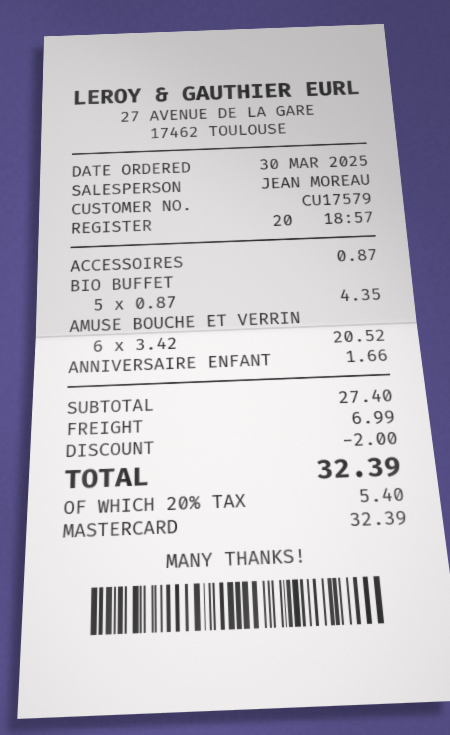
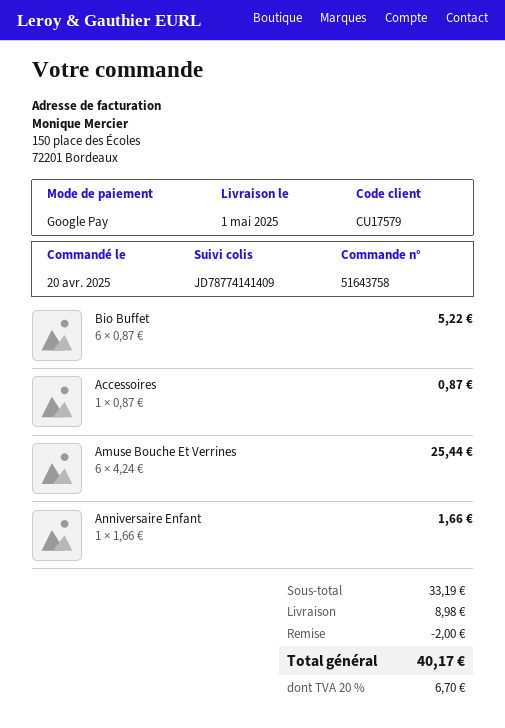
order date: 2025-03-30 -> 2025-04-20
payment method: Mastercard -> Google Pay
BIO BUFFET: 5 x 0.87 = 4.35 -> 6 x 0.87 = 5.22
AMUSE BOUCHE ET VERRIN: 6 x 3.42 = 20.52 -> 6 x 4.24 = 25.44
subtotal: 27.40 -> 33.19
shipping: 6.99 -> 8.98
tax: 20% = 5.40 -> 20% = 6.70
total: 32.39 -> 40.17

